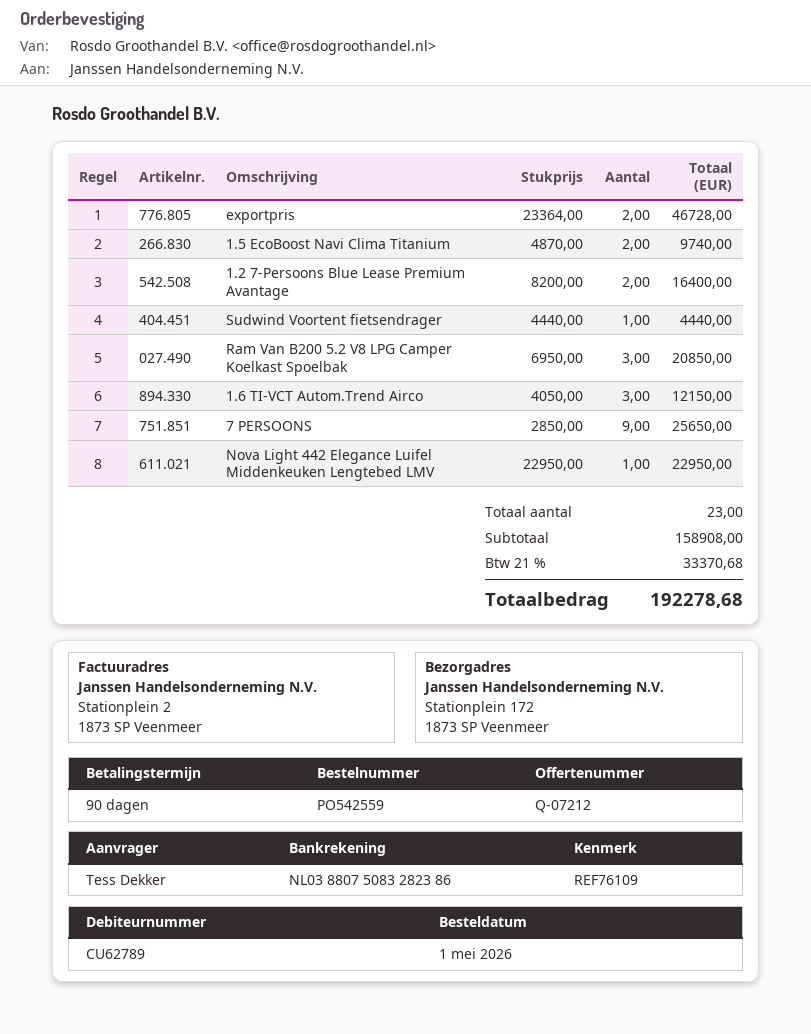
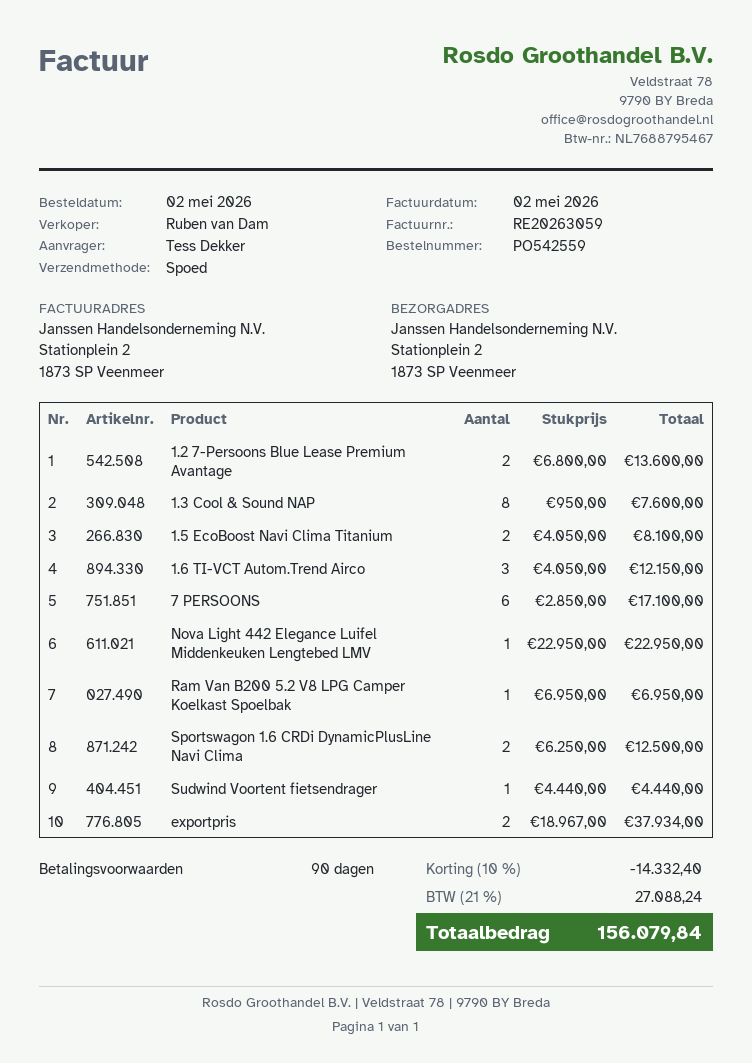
order date: 2026-05-01 -> 2026-05-02
ship to: Stationplein 172, 1873 SP Veenmeer -> Stationplein 2, 1873 SP Veenmeer
exportpris: 2 x 23364.00 = 46728.00 -> 2 x 18967.00 = 37934.00
1.5 EcoBoost Navi Clima Titanium: 2 x 4870.00 = 9740.00 -> 2 x 4050.00 = 8100.00
1.2 7-Persoons Blue Lease Premium Avantage: 2 x 8200.00 = 16400.00 -> 2 x 6800.00 = 13600.00
Ram Van B200 5.2 V8 LPG Camper Koelkast Spoelbak: 3 x 6950.00 = 20850.00 -> 1 x 6950.00 = 6950.00
7 PERSOONS: 9 x 2850.00 = 25650.00 -> 6 x 2850.00 = 17100.00
1.3 Cool & Sound NAP: none -> 8 x 950.00 = 7600.00
Sportswagon 1.6 CRDi DynamicPlusLine Navi Clima: none -> 2 x 6250.00 = 12500.00
discount: none -> 10% = 14332.40
tax: 21% = 33370.68 -> 21% = 27088.24
total: 192278.68 -> 156079.84

